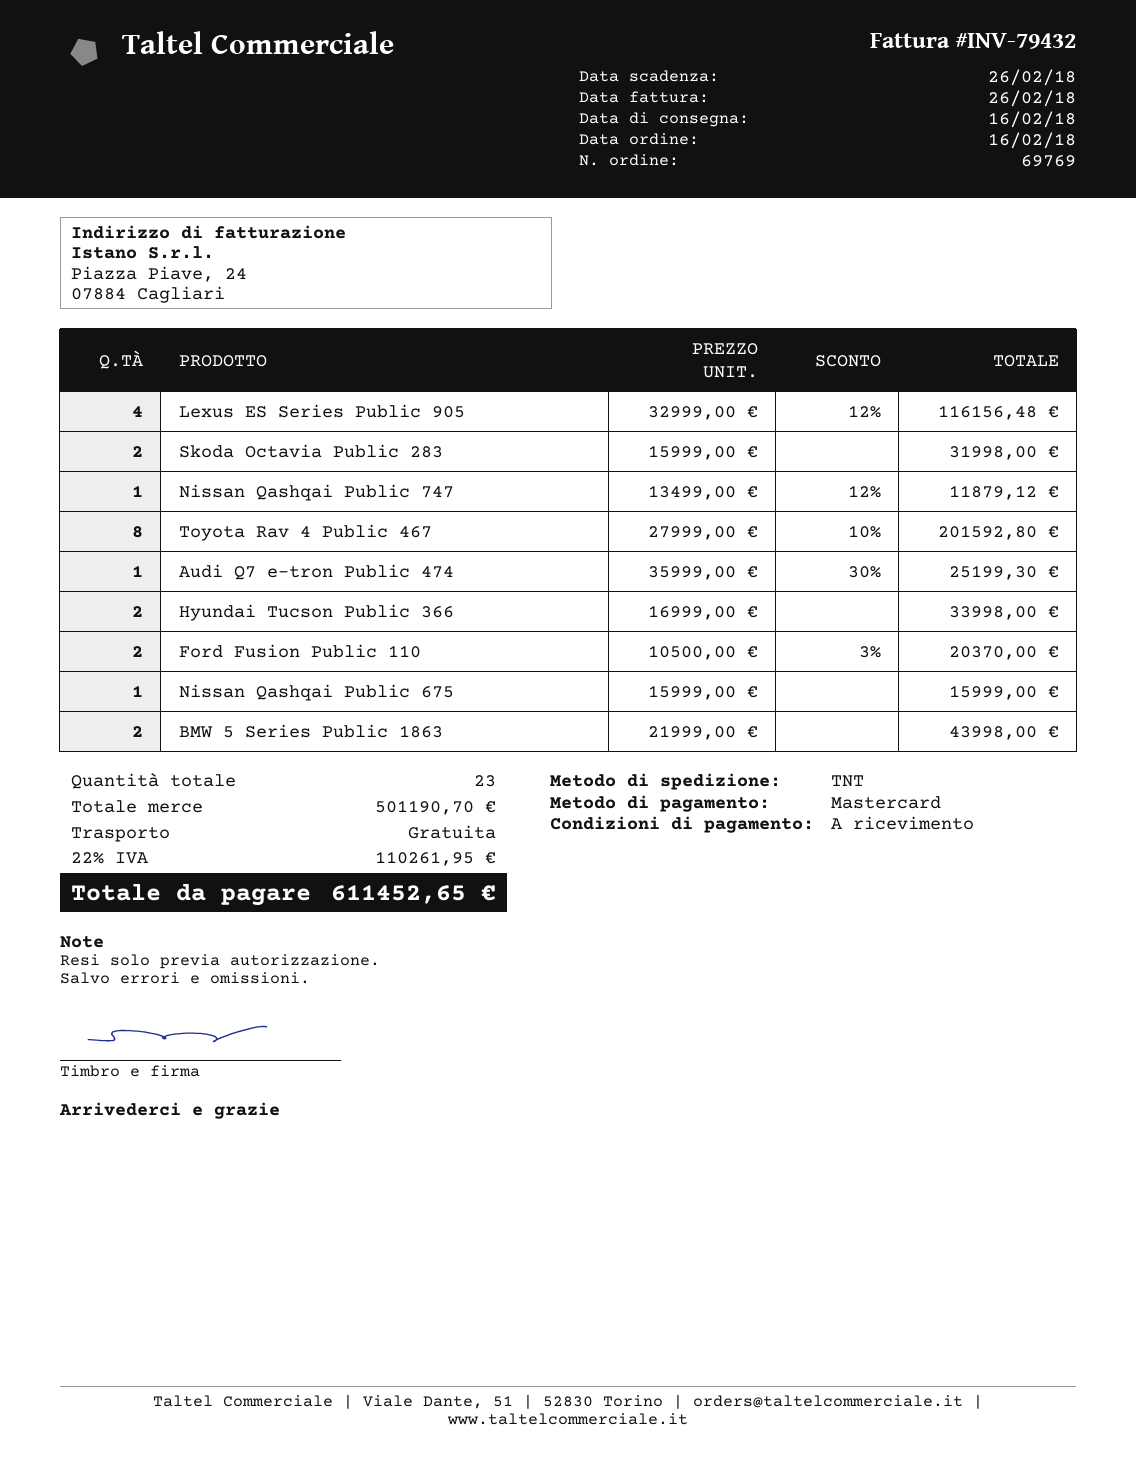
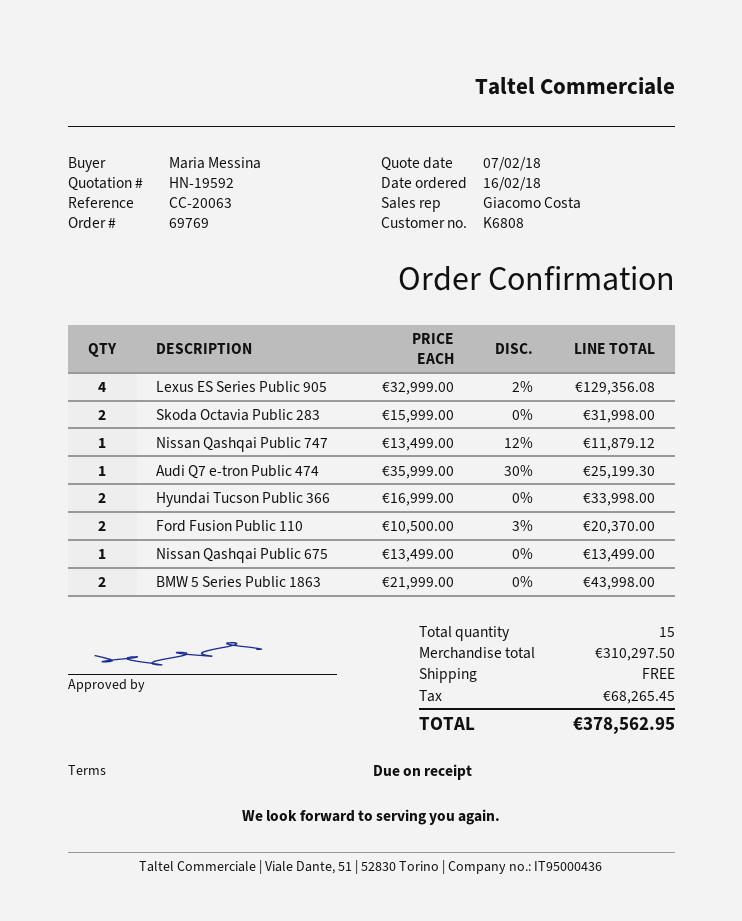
Lexus ES Series Public 905: 4 x 32999.00 - 12% = 116156.48 -> 4 x 32999.00 - 2% = 129356.08
Toyota Rav 4 Public 467: 8 x 27999.00 - 10% = 201592.80 -> none
Nissan Qashqai Public 675: 1 x 15999.00 = 15999.00 -> 1 x 13499.00 = 13499.00
total quantity: 23 -> 15
subtotal: 501190.70 -> 310297.50
tax: 110261.95 -> 68265.45
total: 611452.65 -> 378562.95

